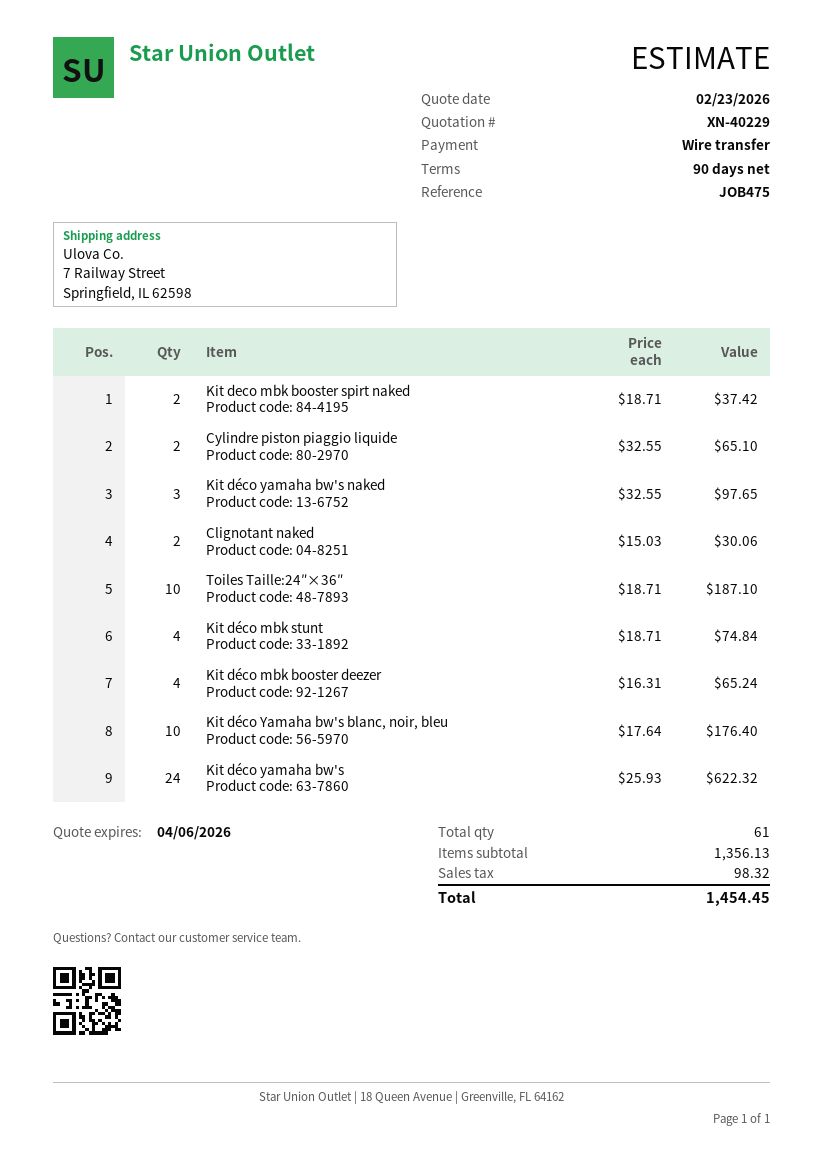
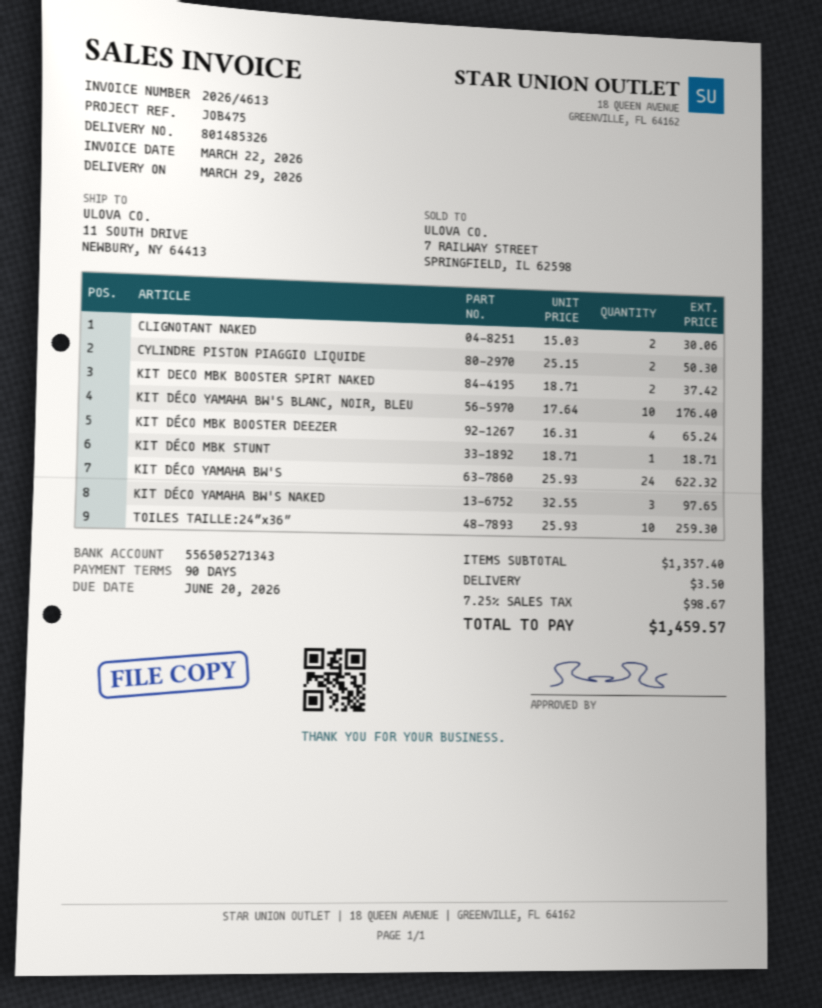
ship to: 7 Railway Street, Springfield, IL 62598 -> 11 SOUTH DRIVE, NEWBURY, NY 64413
Cylindre piston piaggio liquide: 2 x 32.55 = 65.10 -> 2 x 25.15 = 50.30
Toiles Taille:24″×36″: 10 x 18.71 = 187.10 -> 10 x 25.93 = 259.30
Kit déco mbk stunt: 4 x 18.71 = 74.84 -> 1 x 18.71 = 18.71
subtotal: 1356.13 -> 1357.40
shipping: none -> 3.50
tax: 98.32 -> 98.67
total: 1454.45 -> 1459.57

